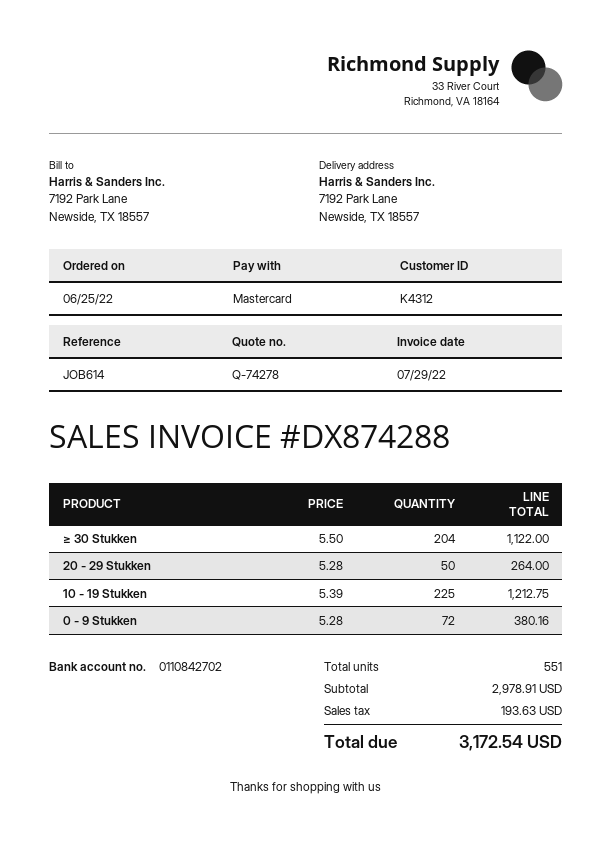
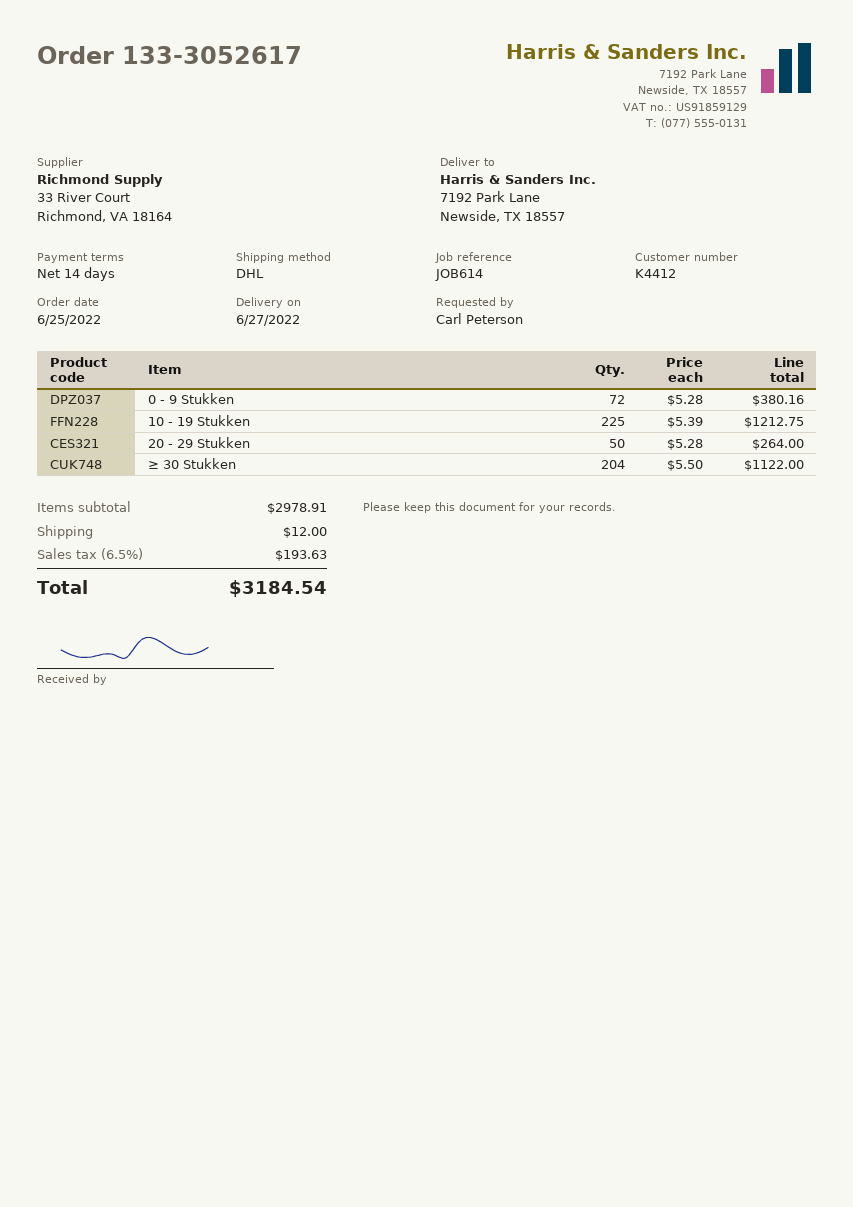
customer number: K4312 -> K4412
shipping: none -> 12.00
total: 3172.54 -> 3184.54

